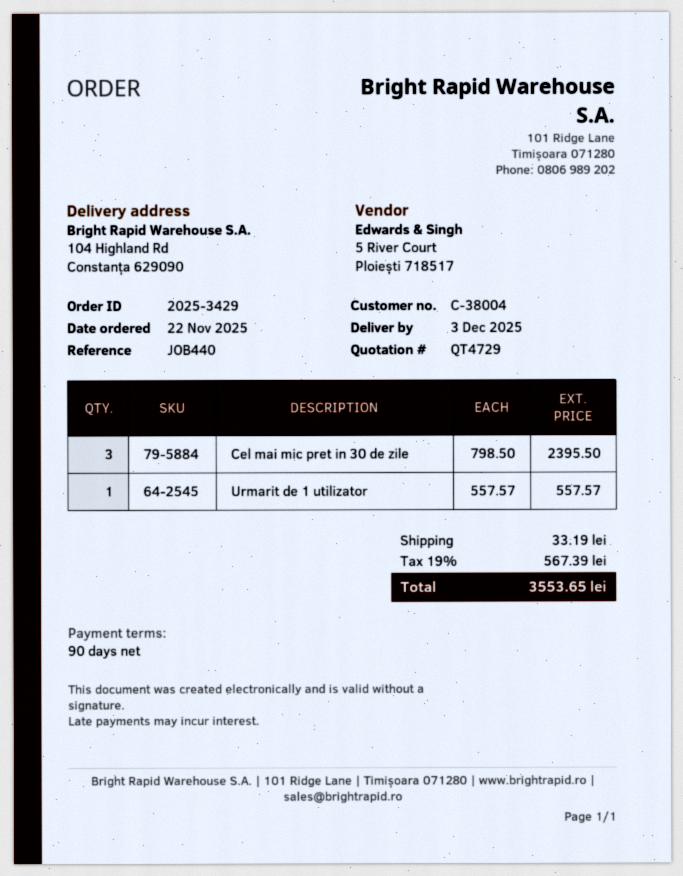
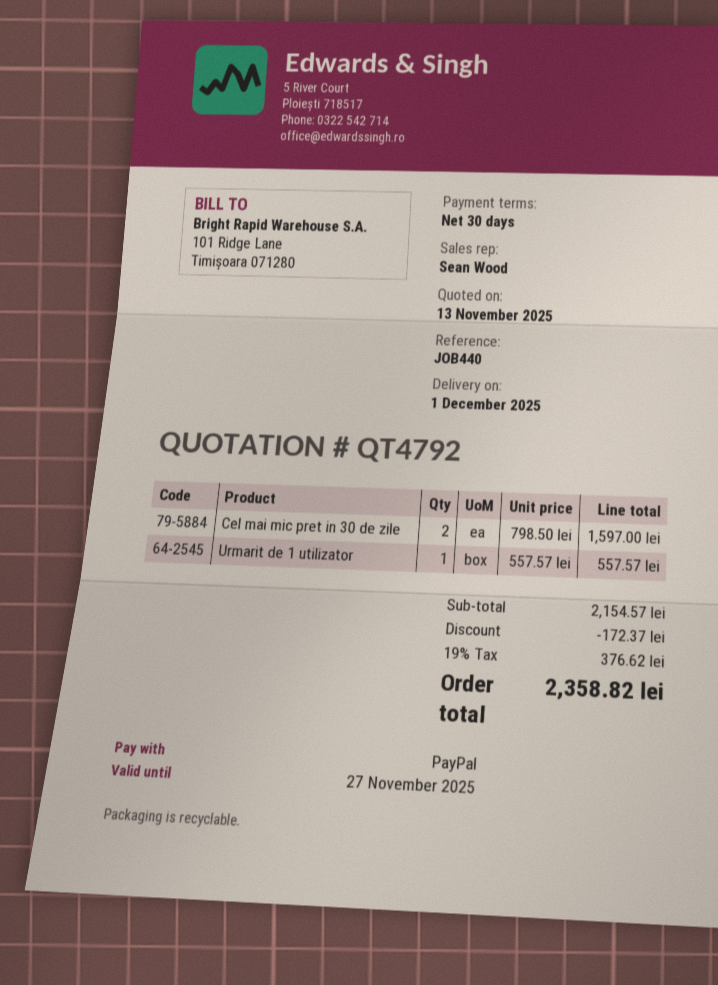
quote number: QT4729 -> QT4792
delivery date: 2025-12-03 -> 2025-12-01
payment terms: 90 days -> 30 days
Cel mai mic pret in 30 de zile: 3 x 798.50 = 2395.50 -> 2 x 798.50 = 1597.00
discount: none -> 172.37
shipping: 33.19 -> none
tax: 19% = 567.39 -> 19% = 376.62
total: 3553.65 -> 2358.82

